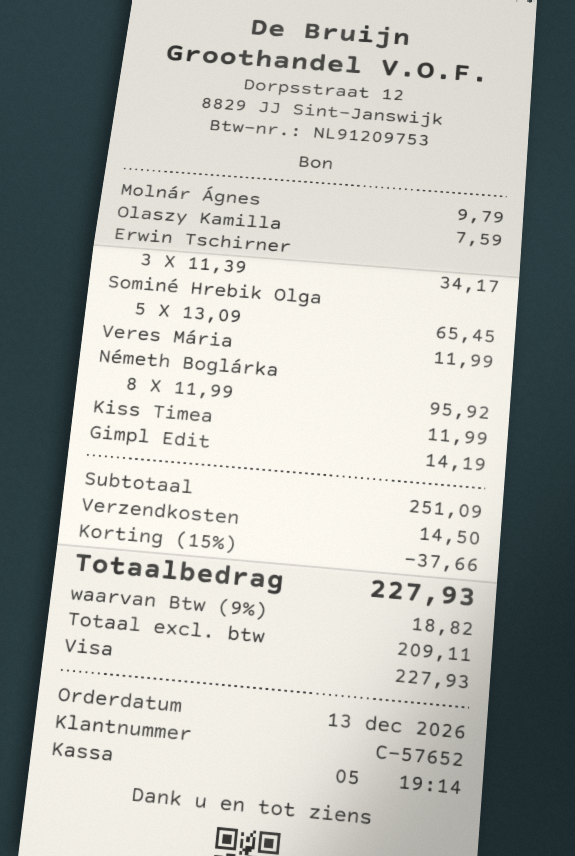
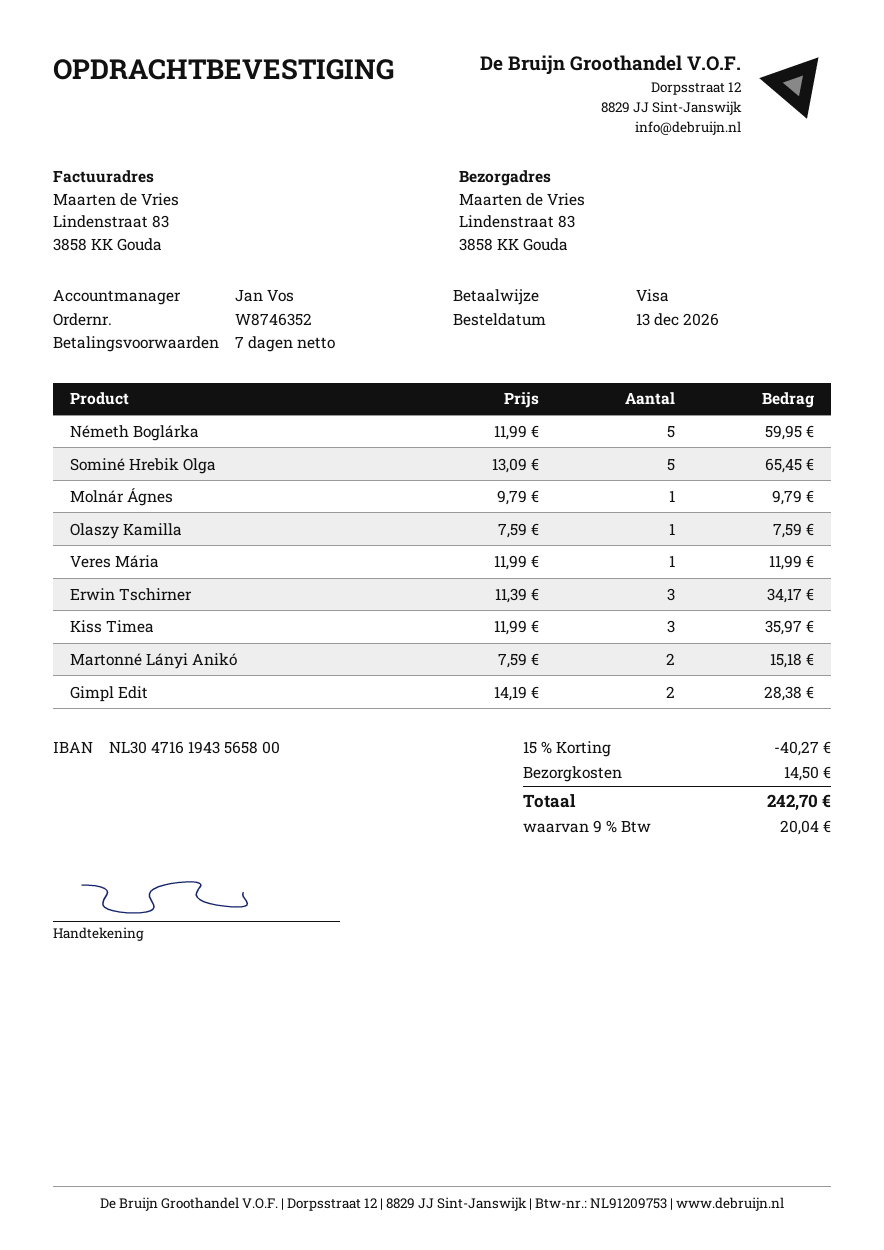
Németh Boglárka: 8 x 11.99 = 95.92 -> 5 x 11.99 = 59.95
Kiss Timea: 1 x 11.99 = 11.99 -> 3 x 11.99 = 35.97
Gimpl Edit: 1 x 14.19 = 14.19 -> 2 x 14.19 = 28.38
Martonné Lányi Anikó: none -> 2 x 7.59 = 15.18
discount: 15% = 37.66 -> 15% = 40.27
tax: 9% = 18.82 -> 9% = 20.04
total: 227.93 -> 242.70

